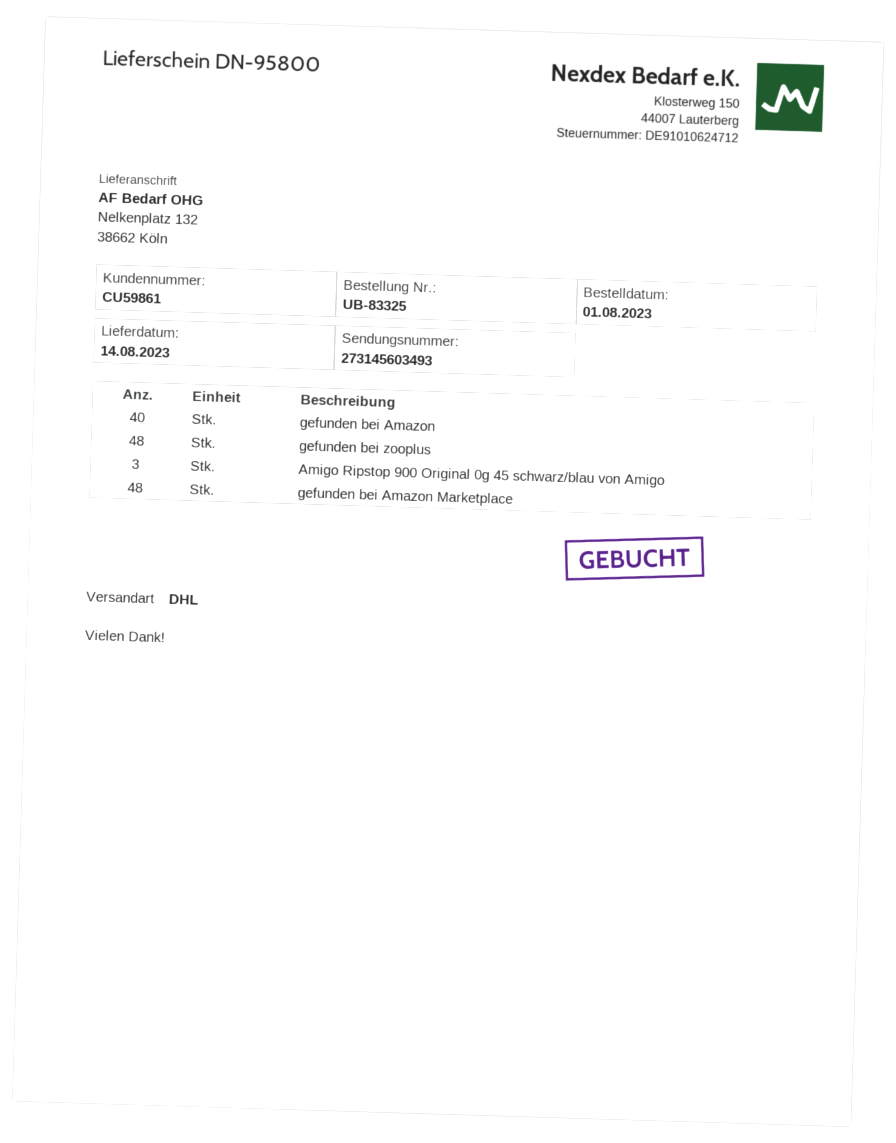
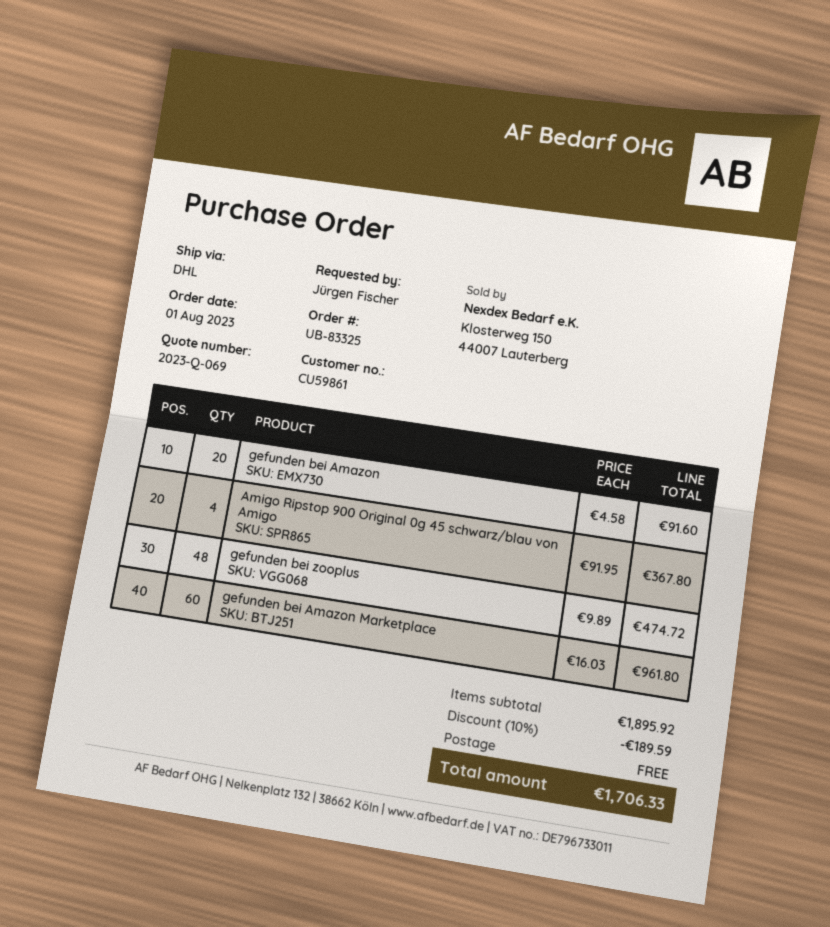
gefunden bei Amazon: 40 -> 20
Amigo Ripstop 900 Original 0g 45 schwarz/blau von Amigo: 3 -> 4
gefunden bei Amazon Marketplace: 48 -> 60

